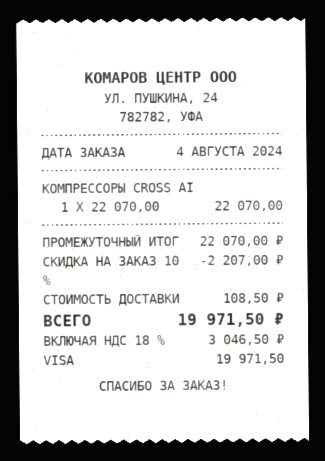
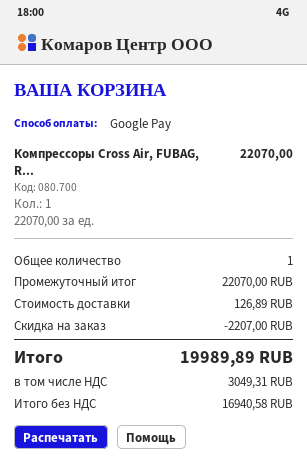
payment method: Visa -> Google Pay
shipping: 108.50 -> 126.89
tax: 3046.50 -> 3049.31
total: 19971.50 -> 19989.89

